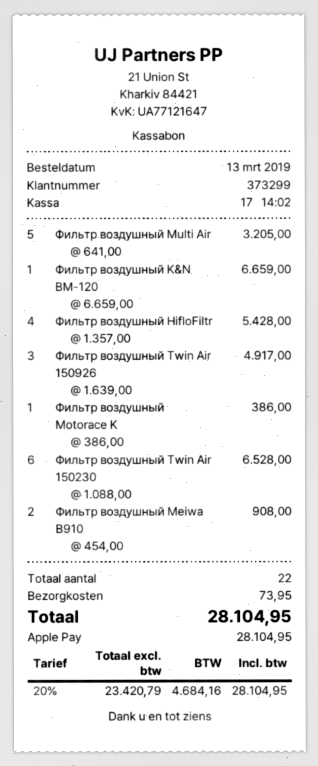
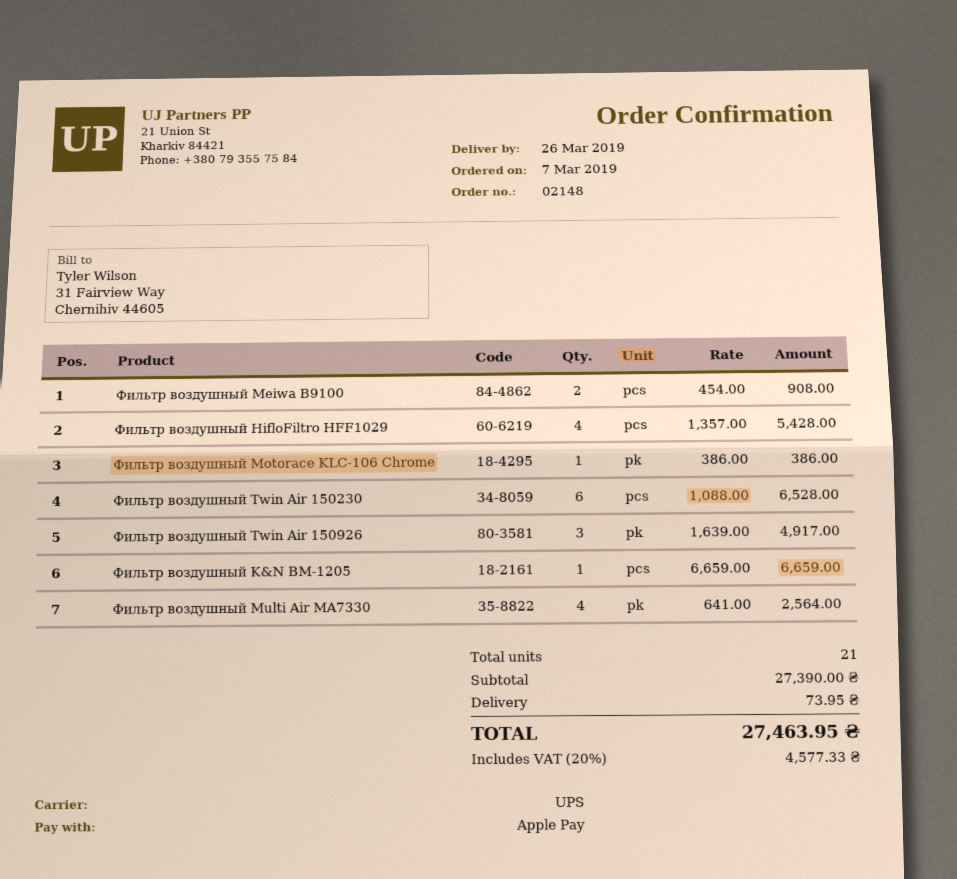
order date: 2019-03-13 -> 2019-03-07
Фильтр воздушный Multi Air: 5 x 641.00 = 3205.00 -> 4 x 641.00 = 2564.00
total quantity: 22 -> 21
tax: 20% = 4684.16 -> 20% = 4577.33
total: 28104.95 -> 27463.95

